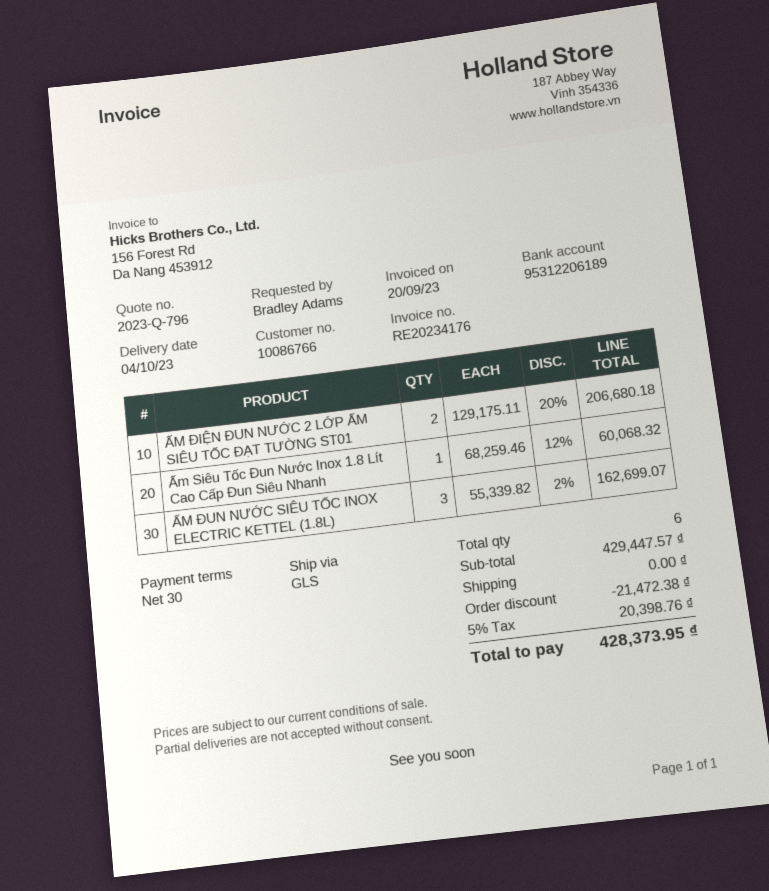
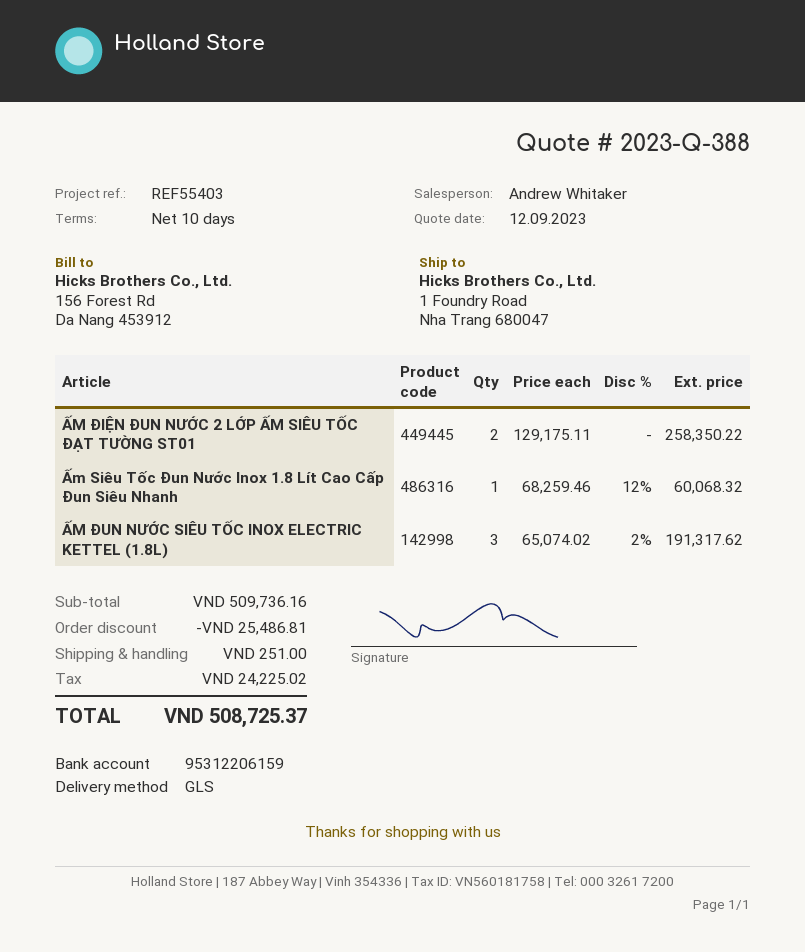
quote number: 2023-Q-796 -> 2023-Q-388
payment terms: 30 days -> 10 days
bank account: 95312206189 -> 95312206159
ẤM ĐIỆN ĐUN NƯỚC 2 LỚP ẤM SIÊU TỐC ĐẠT TƯỜNG ST01: 2 x 129175.11 - 20% = 206680.18 -> 2 x 129175.11 = 258350.22
ẤM ĐUN NƯỚC SIÊU TỐC INOX ELECTRIC KETTEL (1.8L): 3 x 55339.82 - 2% = 162699.07 -> 3 x 65074.02 - 2% = 191317.62
subtotal: 429447.57 -> 509736.16
discount: 21472.38 -> 25486.81
shipping: 0.00 -> 251.00
tax: 20398.76 -> 24225.02
total: 428373.95 -> 508725.37

